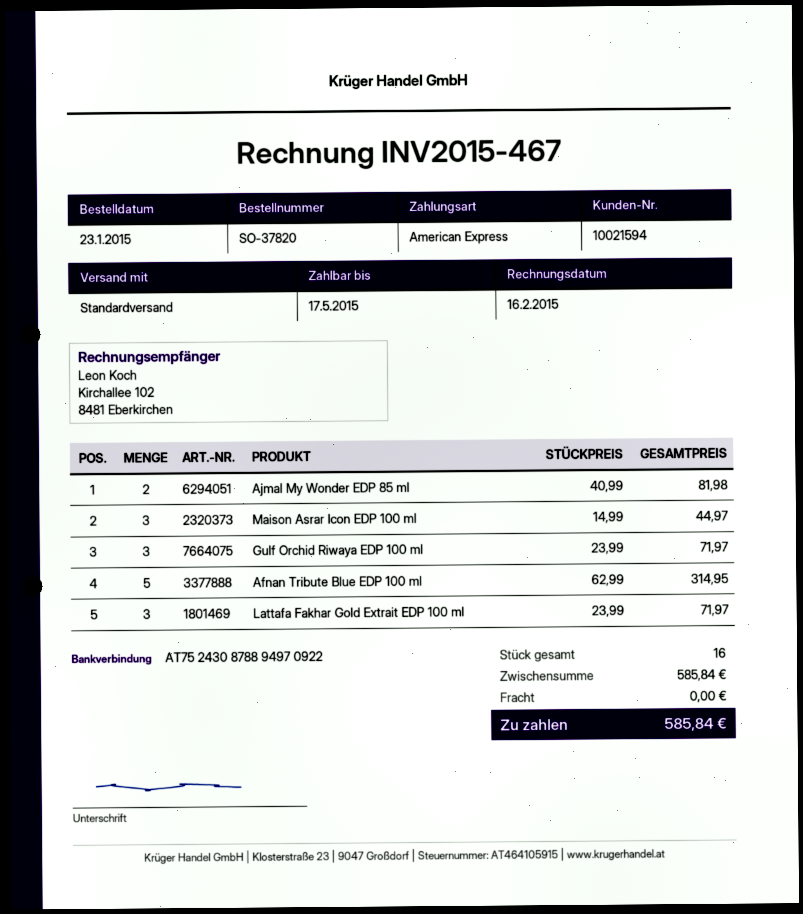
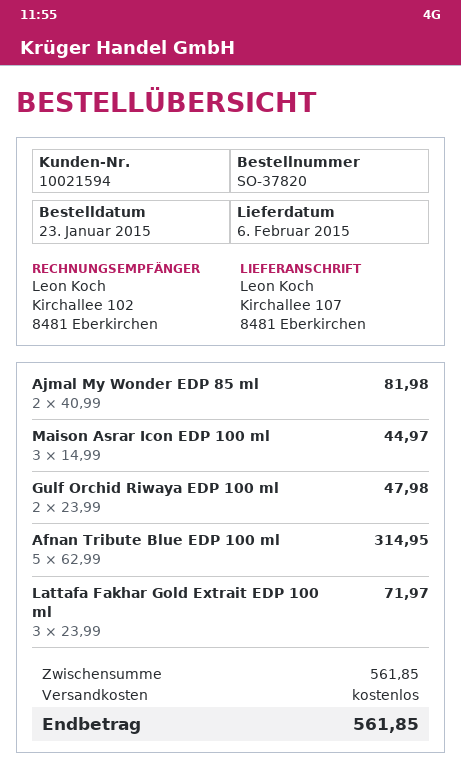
Gulf Orchid Riwaya EDP 100 ml: 3 x 23.99 = 71.97 -> 2 x 23.99 = 47.98
subtotal: 585.84 -> 561.85
total: 585.84 -> 561.85

